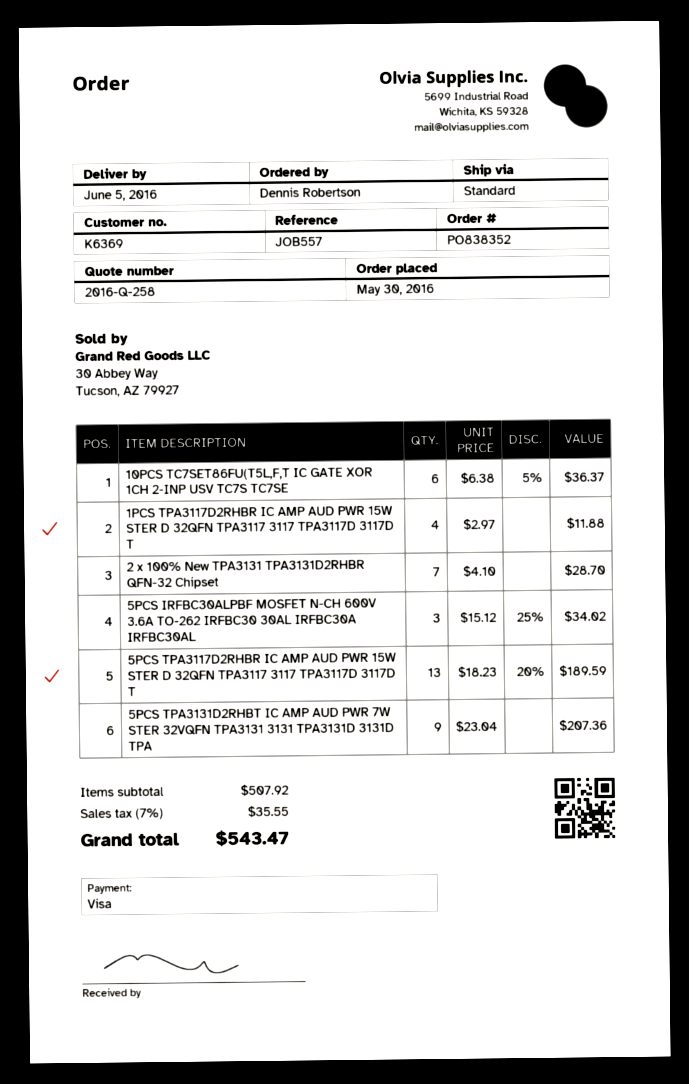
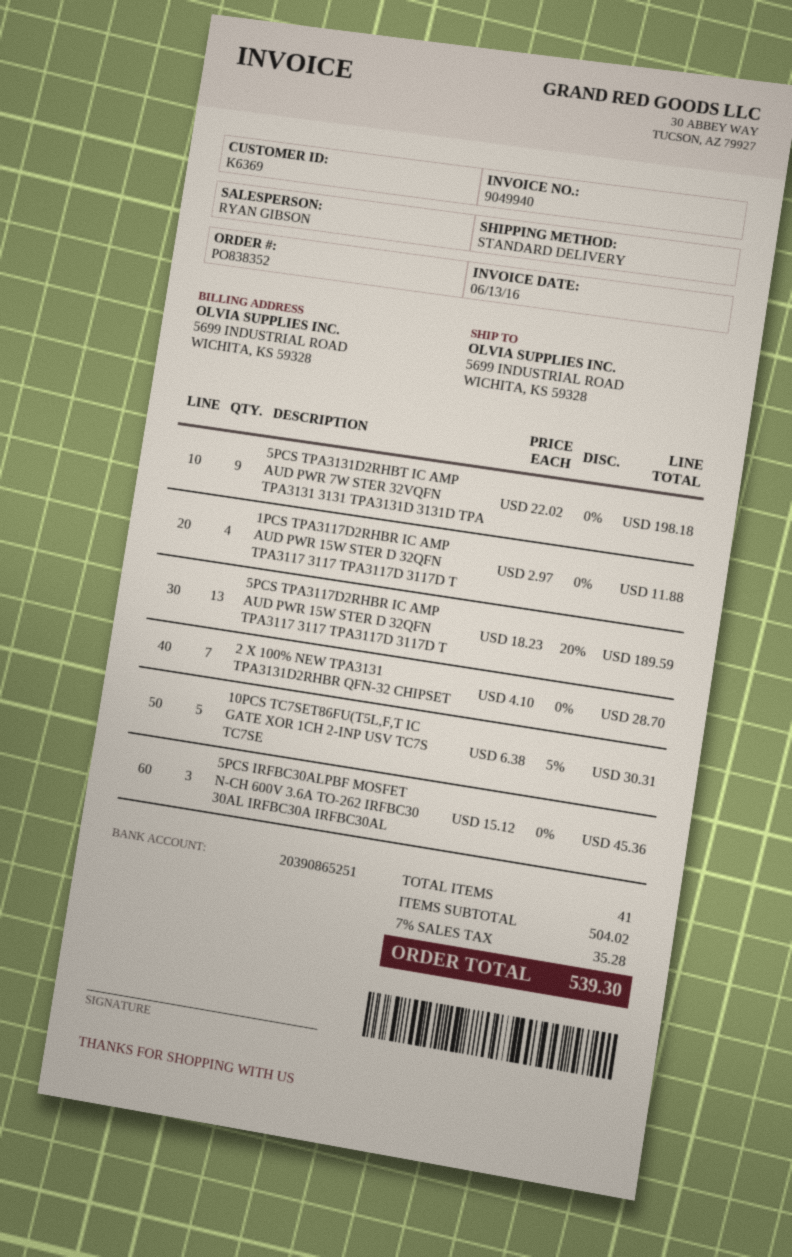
10PCS TC7SET86FU(T5L,F,T IC GATE XOR 1CH 2-INP USV TC7S TC7SE: 6 x 6.38 - 5% = 36.37 -> 5 x 6.38 - 5% = 30.31
5PCS IRFBC30ALPBF MOSFET N-CH 600V 3.6A TO-262 IRFBC30 30AL IRFBC30A IRFBC30AL: 3 x 15.12 - 25% = 34.02 -> 3 x 15.12 = 45.36
5PCS TPA3131D2RHBT IC AMP AUD PWR 7W STER 32VQFN TPA3131 3131 TPA3131D 3131D TPA: 9 x 23.04 = 207.36 -> 9 x 22.02 = 198.18
subtotal: 507.92 -> 504.02
tax: 7% = 35.55 -> 7% = 35.28
total: 543.47 -> 539.30

